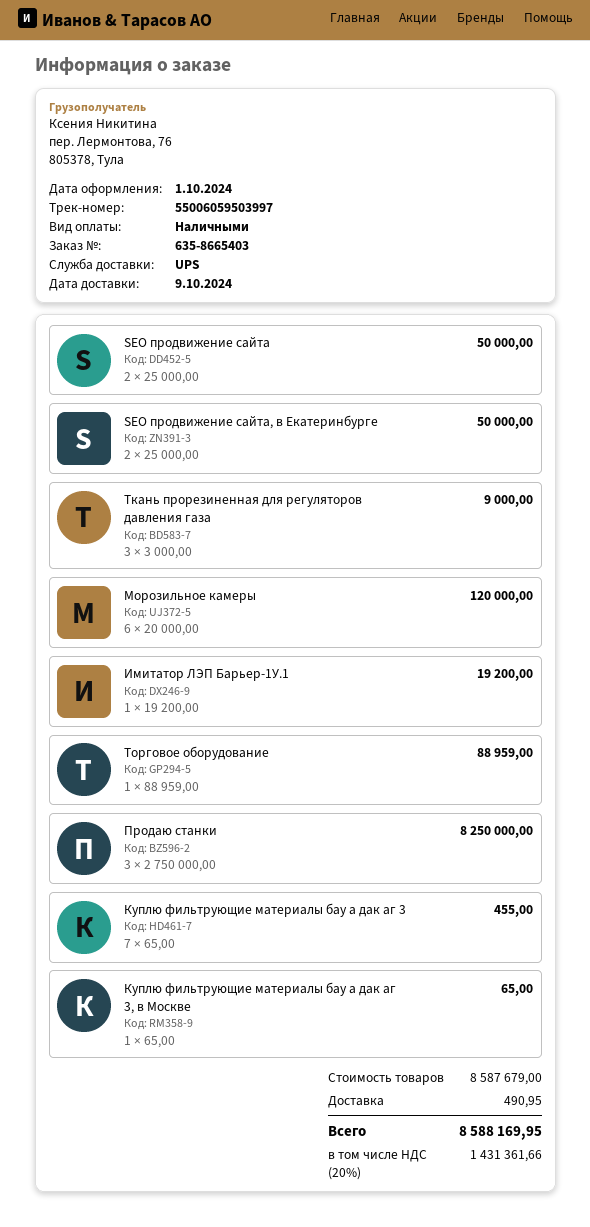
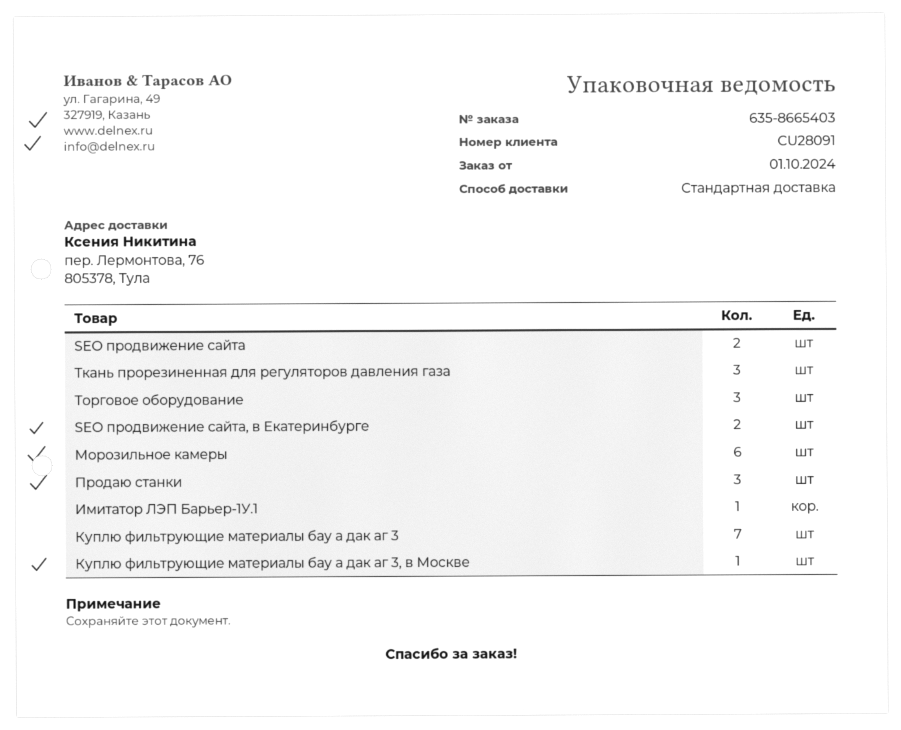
shipping method: UPS -> standard
Торговое оборудование: 1 -> 3

